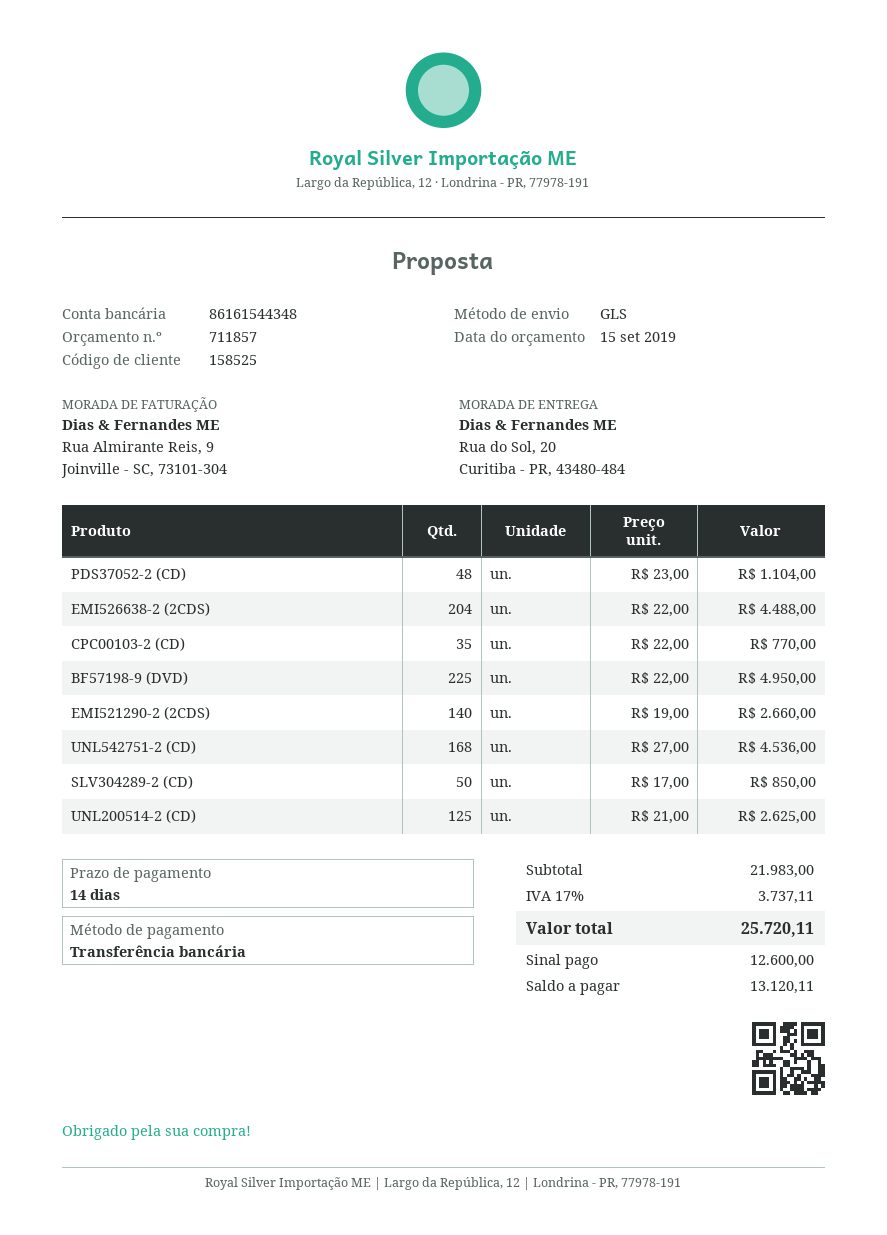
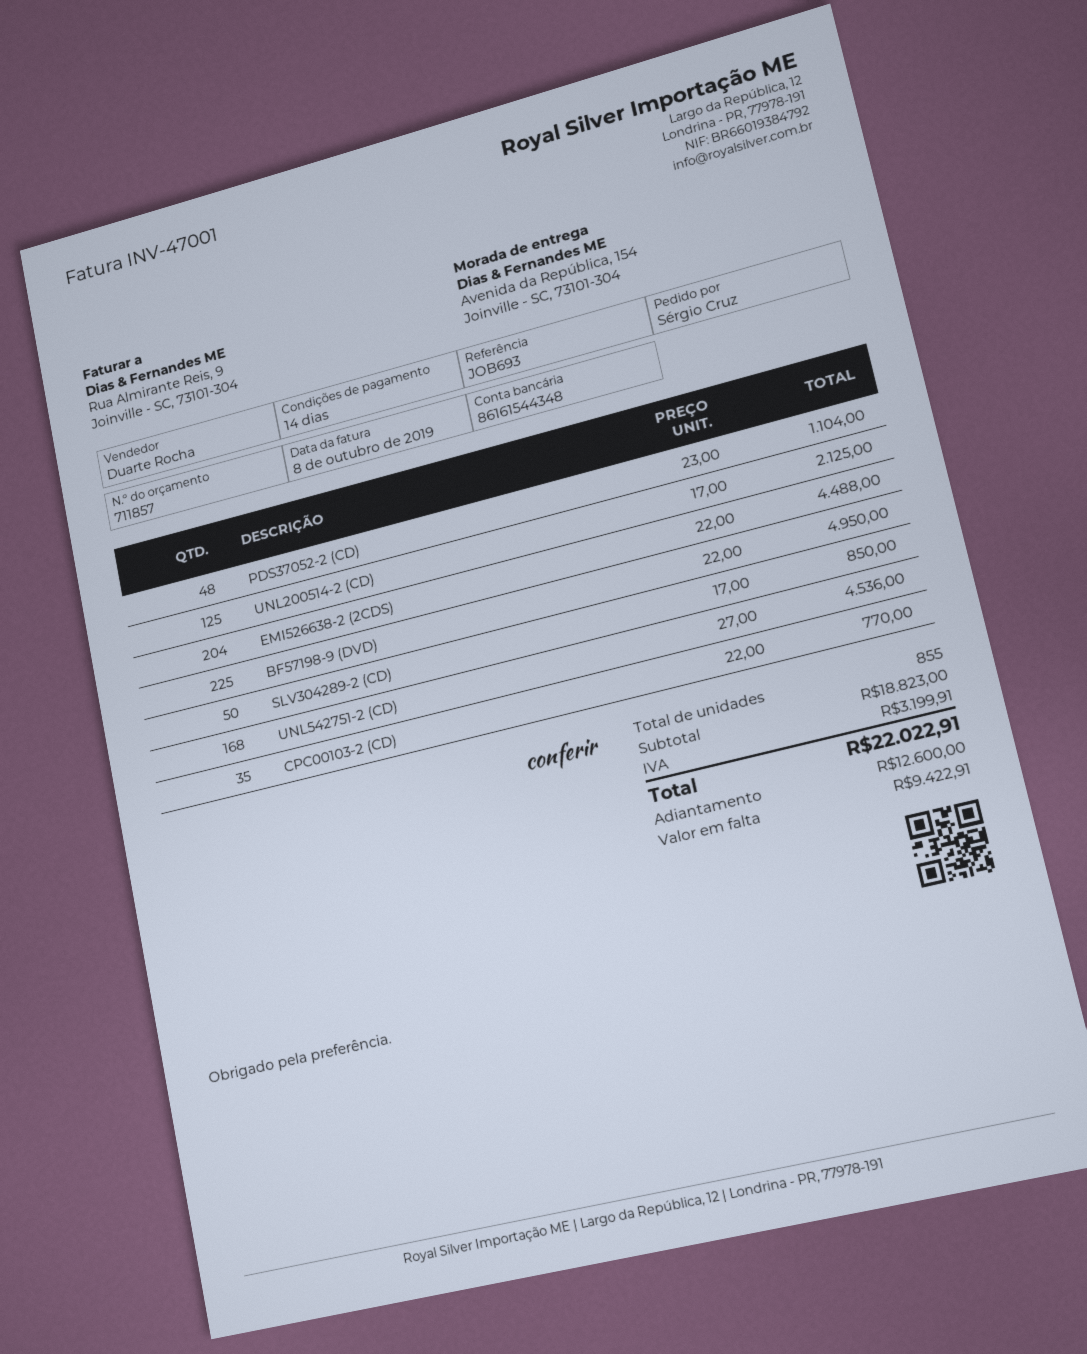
ship to: Rua do Sol, 20, Curitiba - PR, 43480-484 -> Avenida da República, 154, Joinville - SC, 73101-304
EMI521290-2 (2CDS): 140 x 19.00 = 2660.00 -> none
UNL200514-2 (CD): 125 x 21.00 = 2625.00 -> 125 x 17.00 = 2125.00
subtotal: 21983.00 -> 18823.00
tax: 3737.11 -> 3199.91
total: 25720.11 -> 22022.91
balance: 13120.11 -> 9422.91

